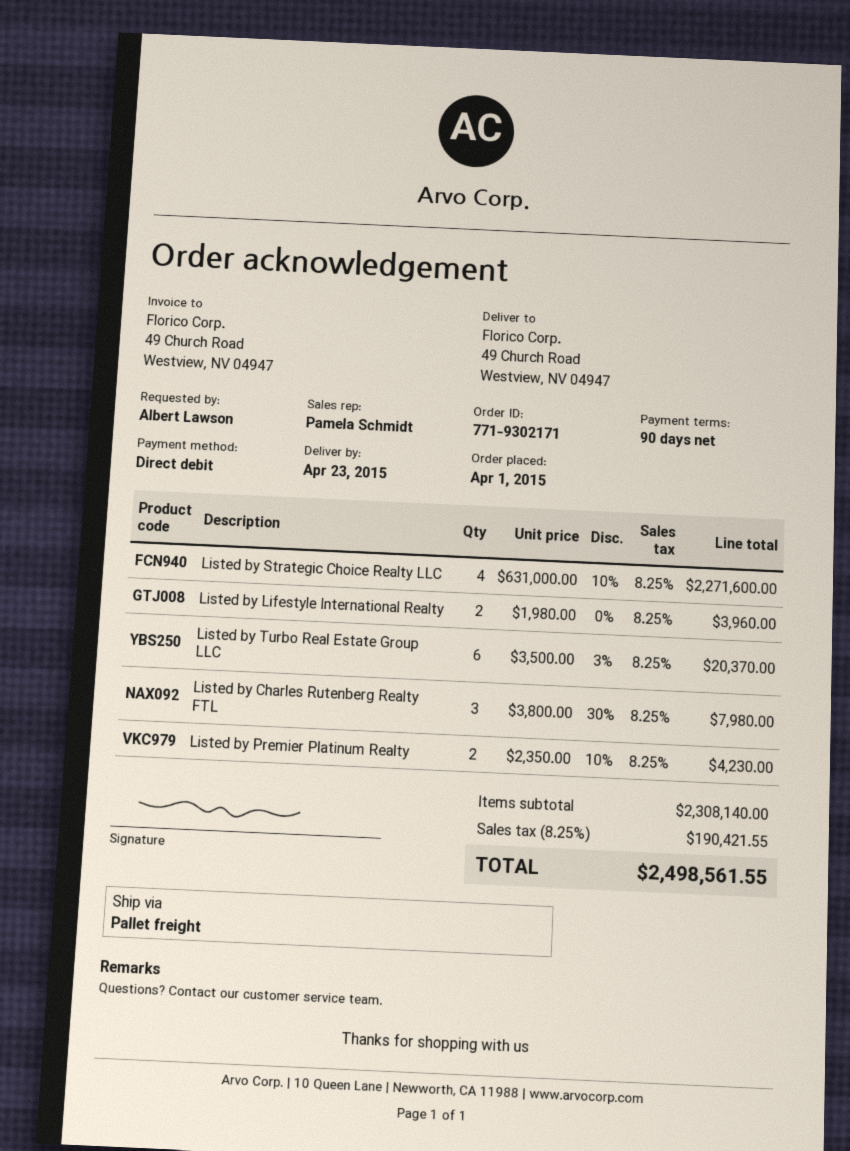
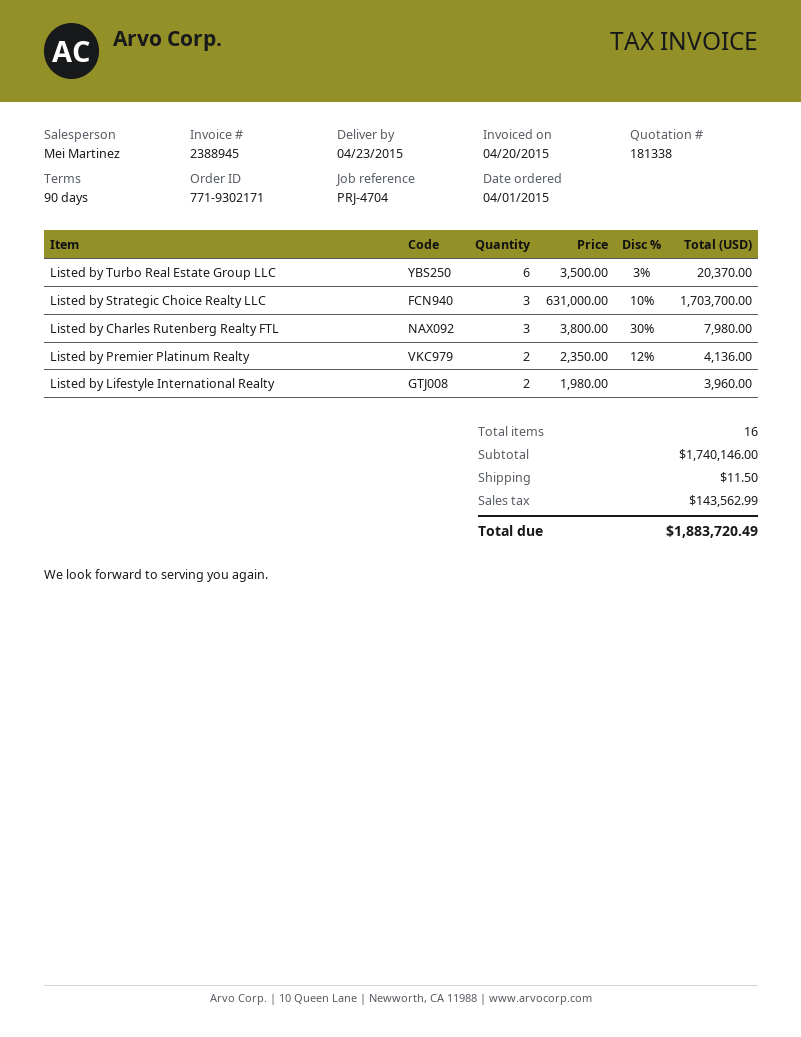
sales rep: Pamela Schmidt -> Mei Martinez
Listed by Strategic Choice Realty LLC: 4 x 631000.00 - 10% = 2271600.00 -> 3 x 631000.00 - 10% = 1703700.00
Listed by Premier Platinum Realty: 2 x 2350.00 - 10% = 4230.00 -> 2 x 2350.00 - 12% = 4136.00
subtotal: 2308140.00 -> 1740146.00
shipping: none -> 11.50
tax: 190421.55 -> 143562.99
total: 2498561.55 -> 1883720.49

